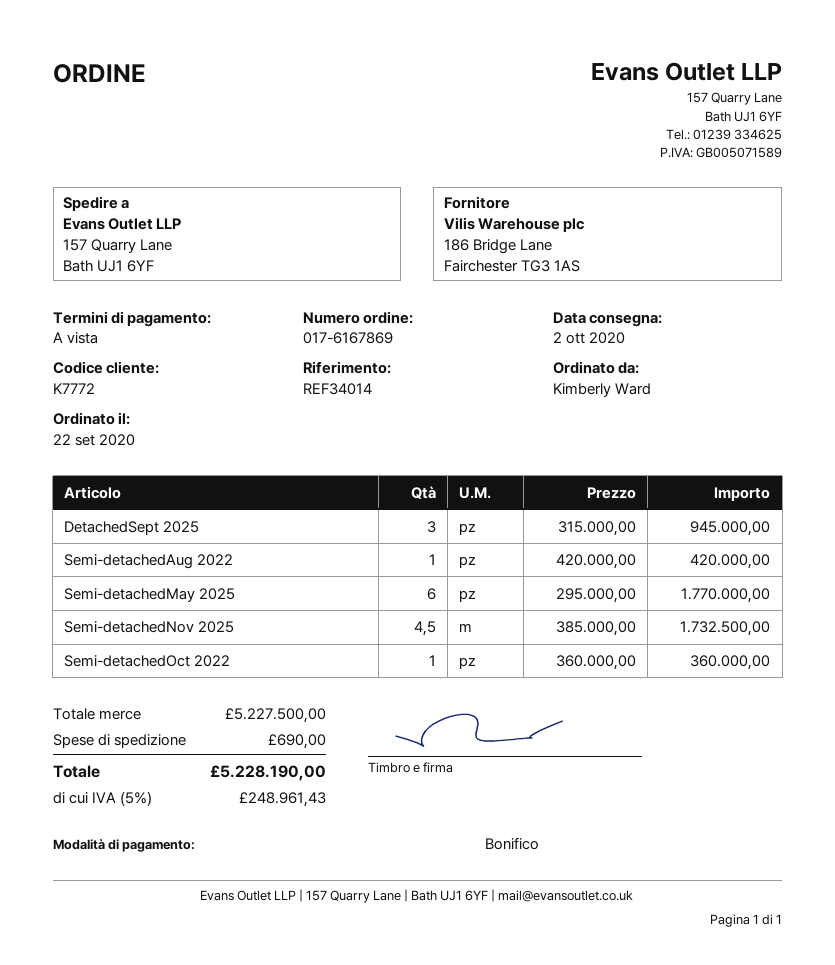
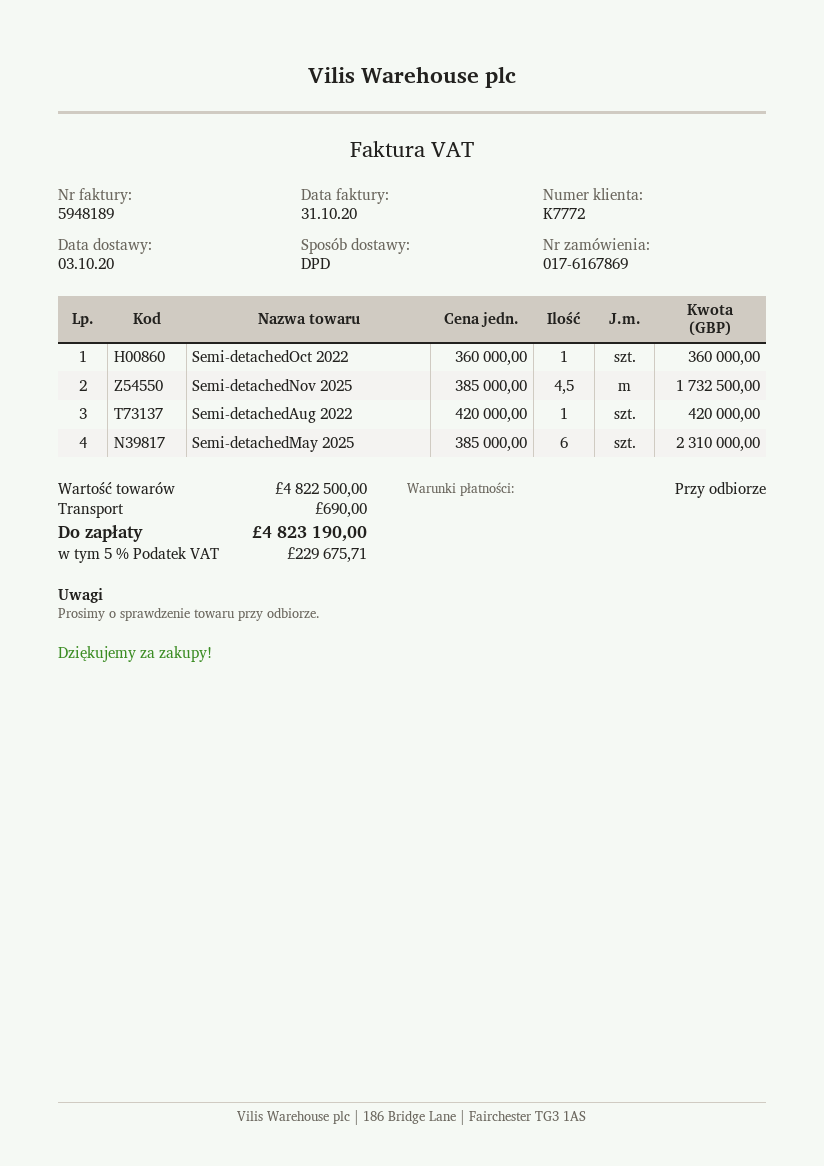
delivery date: 2020-10-02 -> 2020-10-03
DetachedSept 2025: 3 x 315000.00 = 945000.00 -> none
Semi-detachedMay 2025: 6 x 295000.00 = 1770000.00 -> 6 x 385000.00 = 2310000.00
subtotal: 5227500.00 -> 4822500.00
tax: 5% = 248961.43 -> 5% = 229675.71
total: 5228190.00 -> 4823190.00

